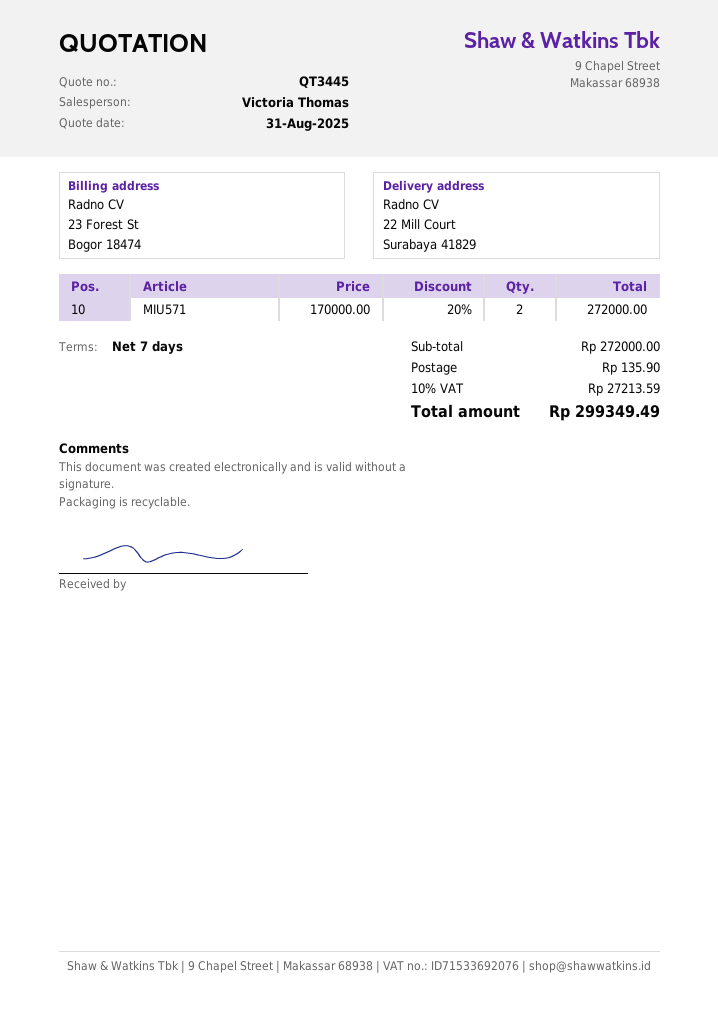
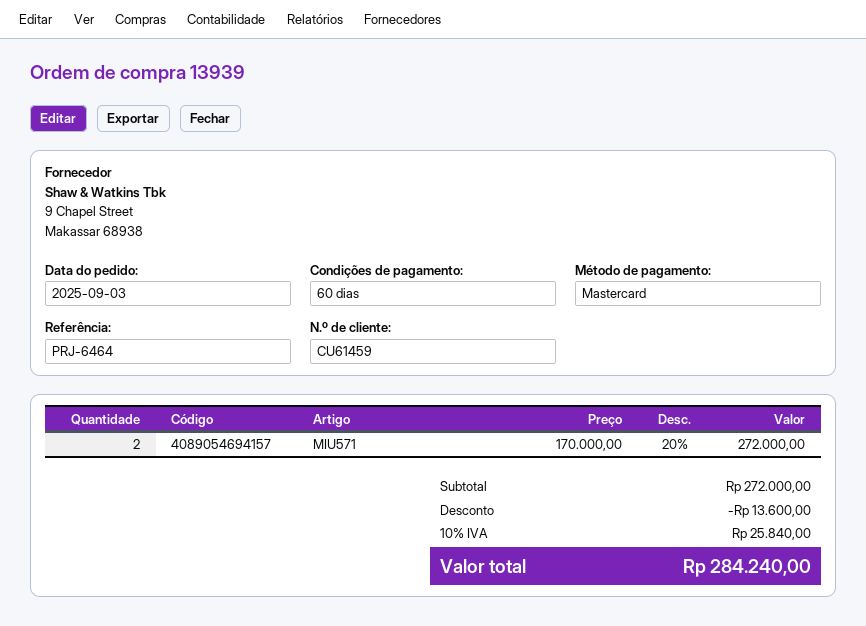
payment terms: 7 days -> 60 days
discount: none -> 13600.00
shipping: 135.90 -> none
tax: 10% = 27213.59 -> 10% = 25840.00
total: 299349.49 -> 284240.00

